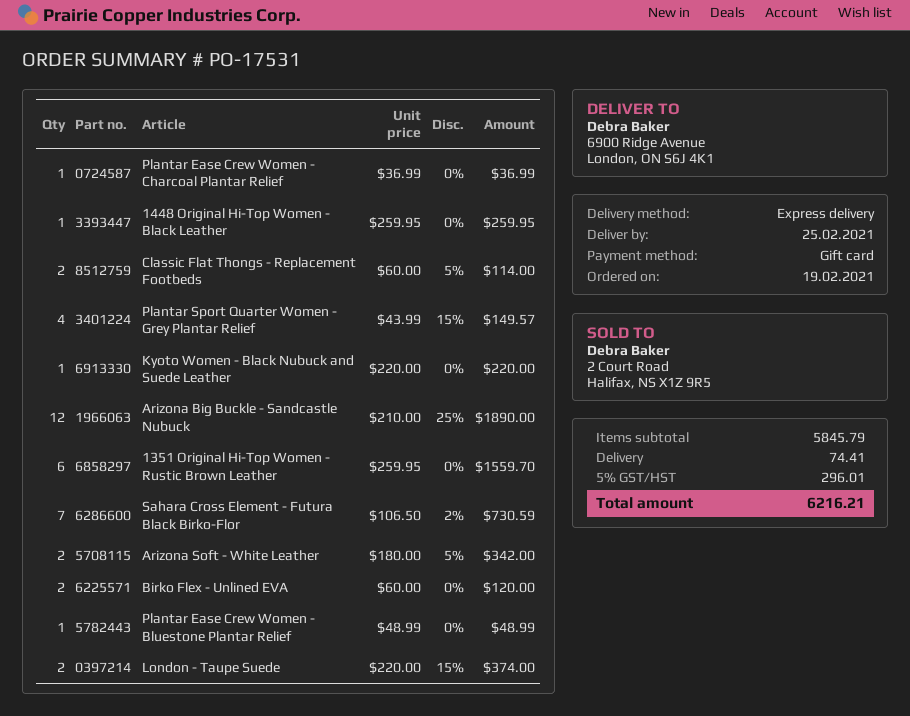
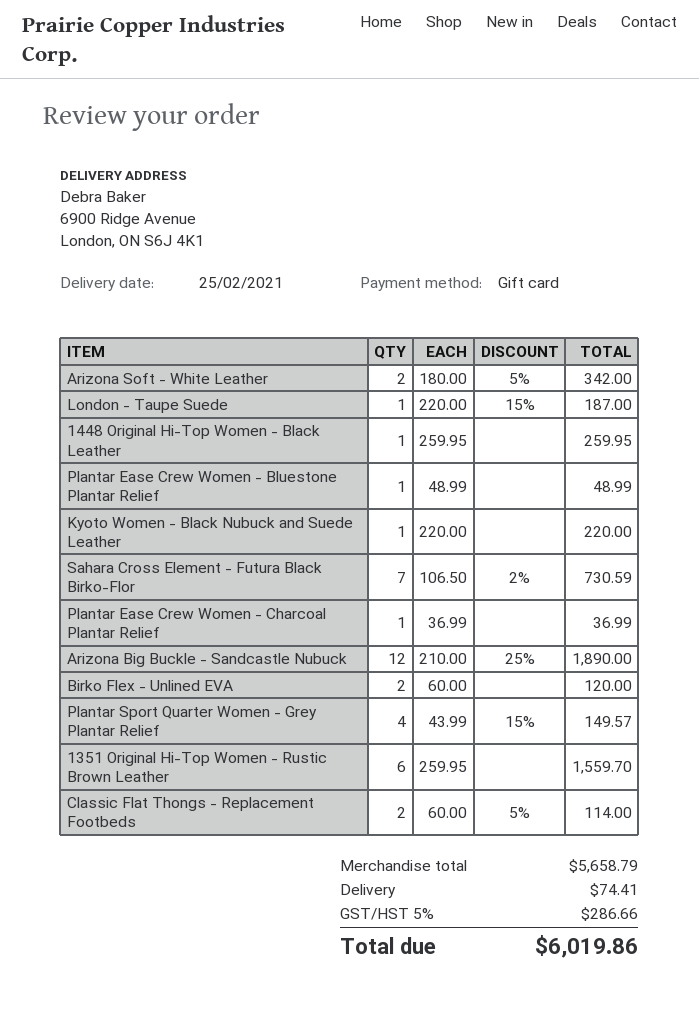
London - Taupe Suede: 2 x 220.00 - 15% = 374.00 -> 1 x 220.00 - 15% = 187.00
subtotal: 5845.79 -> 5658.79
tax: 5% = 296.01 -> 5% = 286.66
total: 6216.21 -> 6019.86

